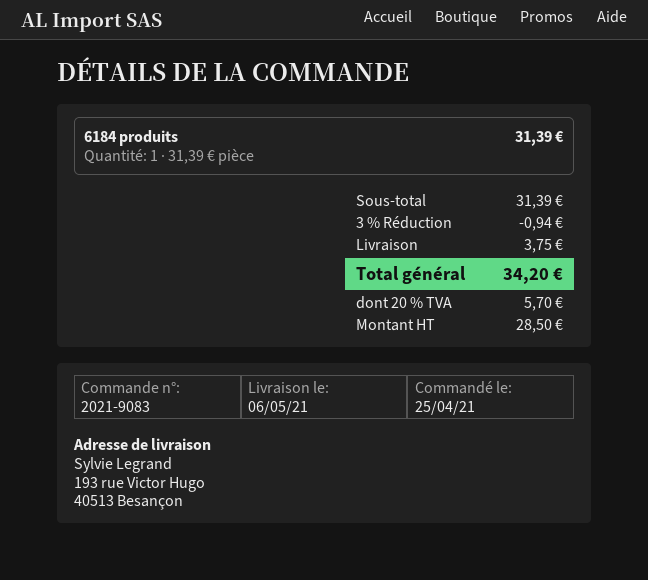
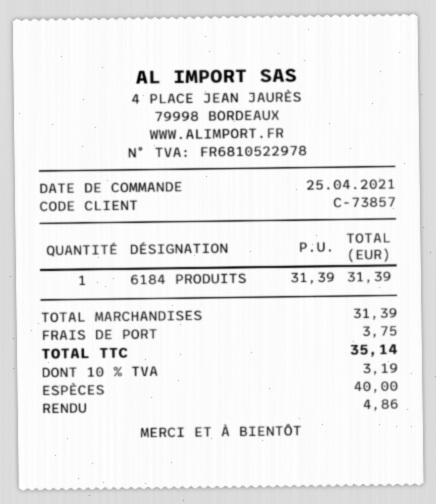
discount: 3% = 0.94 -> none
tax: 20% = 5.70 -> 10% = 3.19
total: 34.20 -> 35.14

